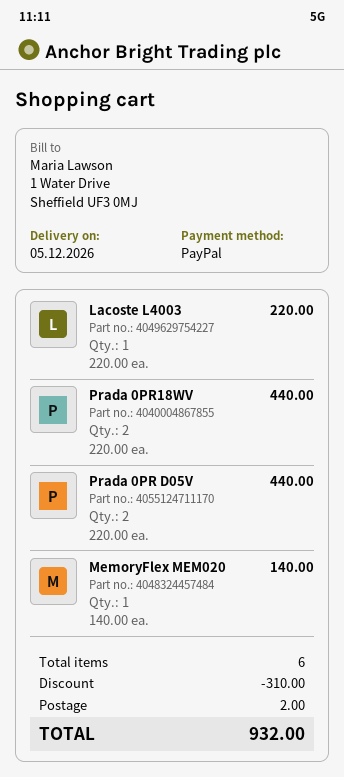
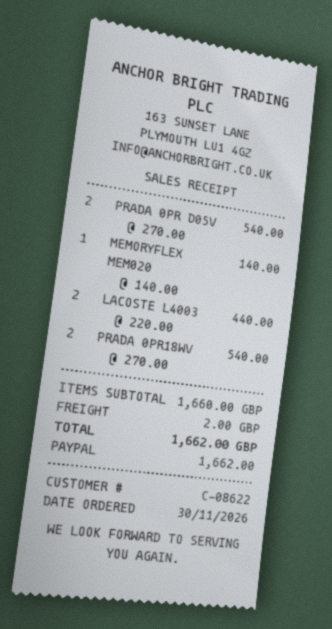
Lacoste L4003: 1 x 220.00 = 220.00 -> 2 x 220.00 = 440.00
Prada 0PR18WV: 2 x 220.00 = 440.00 -> 2 x 270.00 = 540.00
Prada 0PR D05V: 2 x 220.00 = 440.00 -> 2 x 270.00 = 540.00
discount: 310.00 -> none
total: 932.00 -> 1662.00

